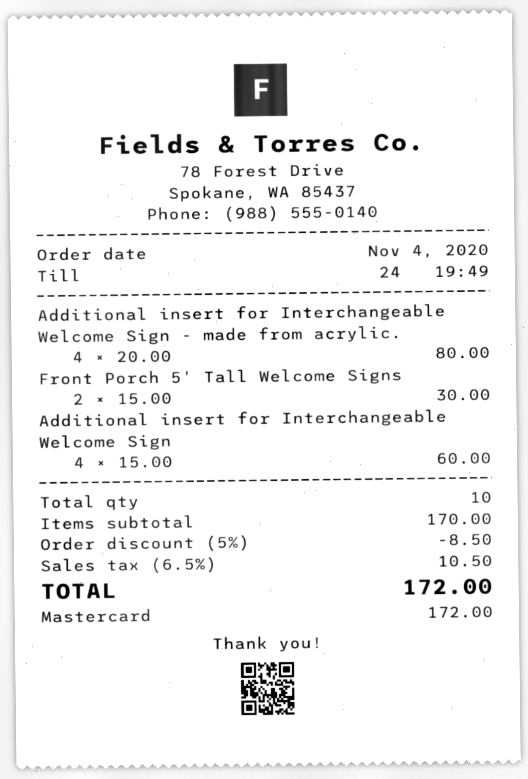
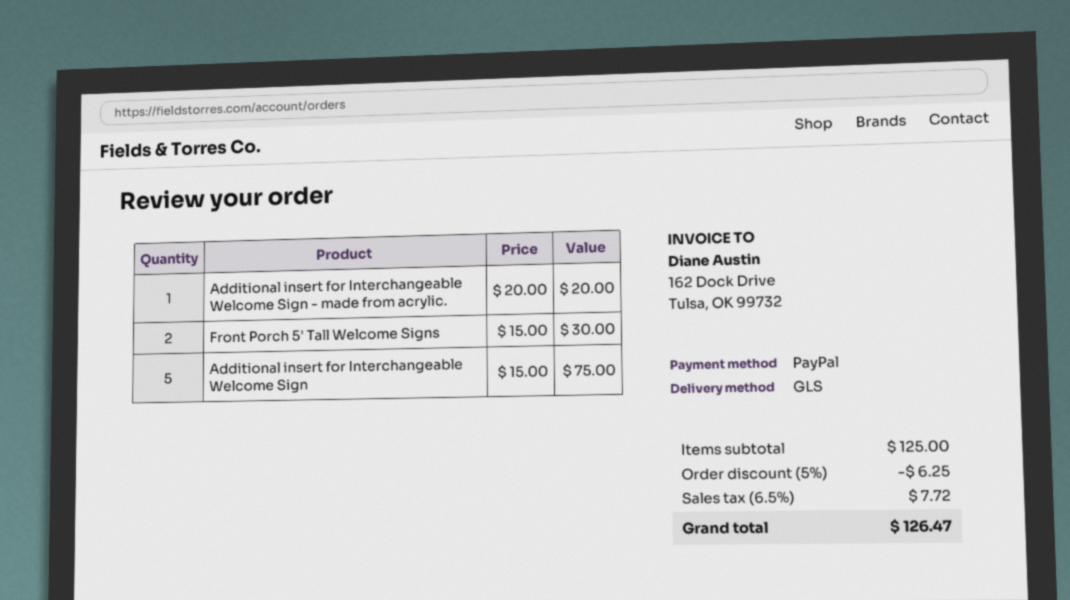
payment method: Mastercard -> PayPal
Additional insert for Interchangeable Welcome Sign - made from acrylic.: 4 x 20.00 = 80.00 -> 1 x 20.00 = 20.00
Additional insert for Interchangeable Welcome Sign: 4 x 15.00 = 60.00 -> 5 x 15.00 = 75.00
subtotal: 170.00 -> 125.00
discount: 5% = 8.50 -> 5% = 6.25
tax: 6.5% = 10.50 -> 6.5% = 7.72
total: 172.00 -> 126.47

